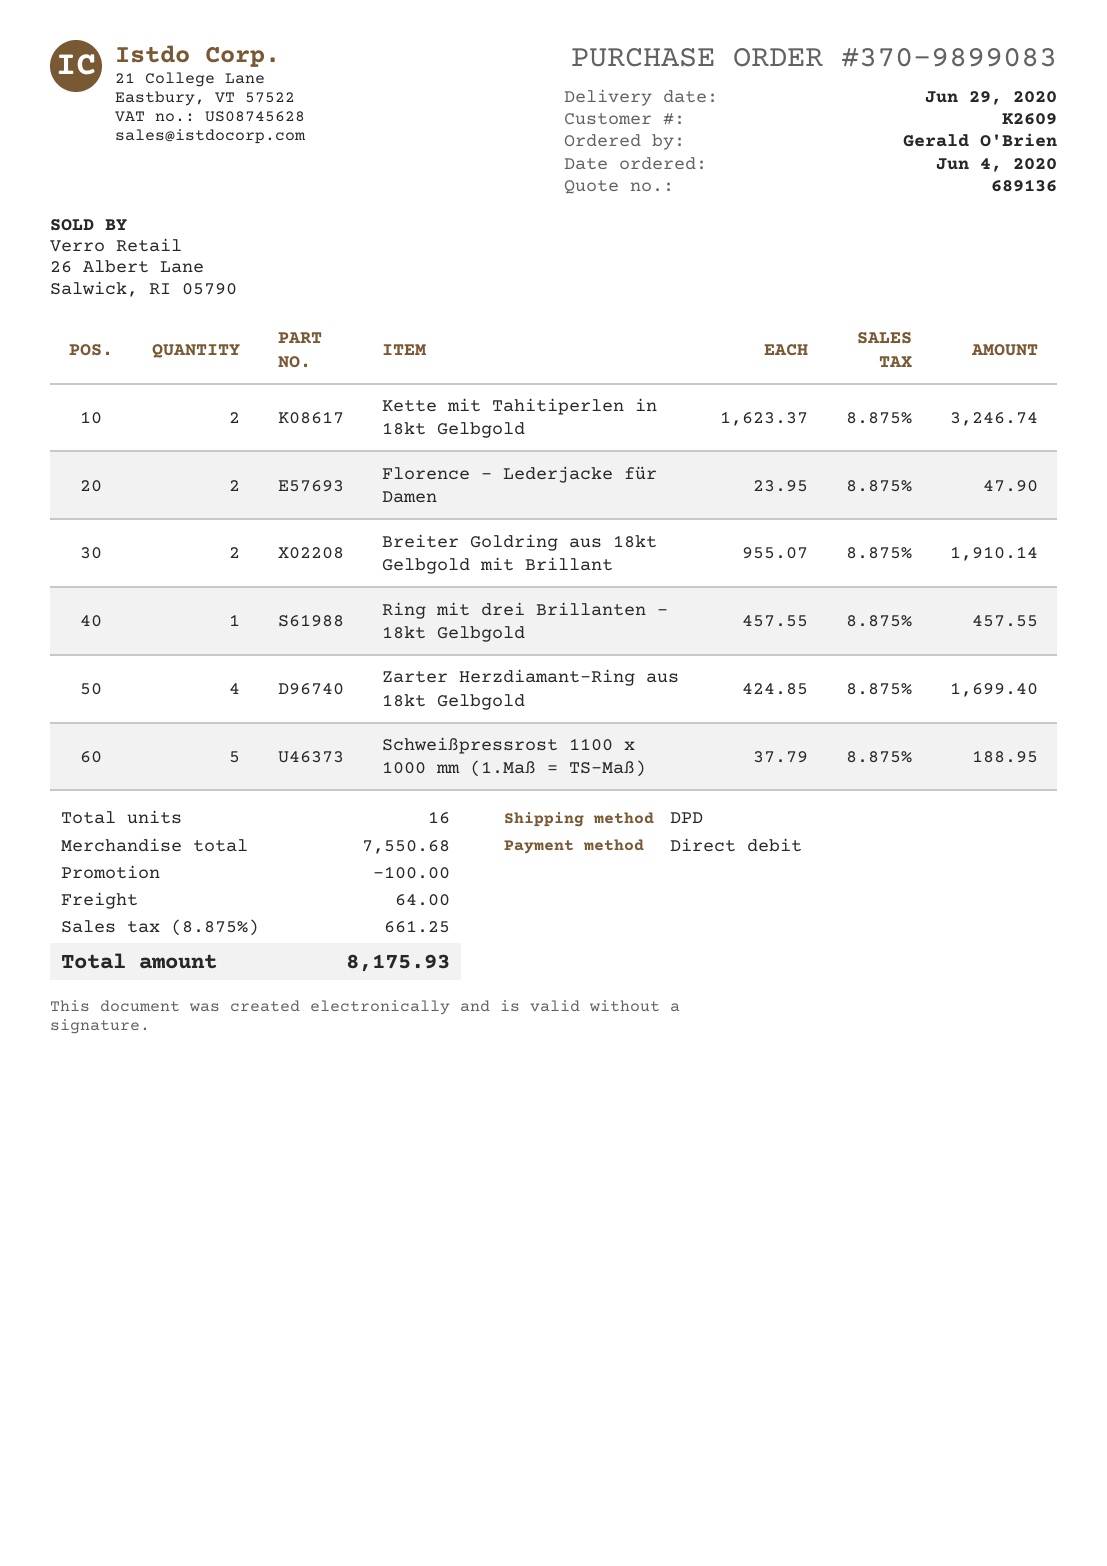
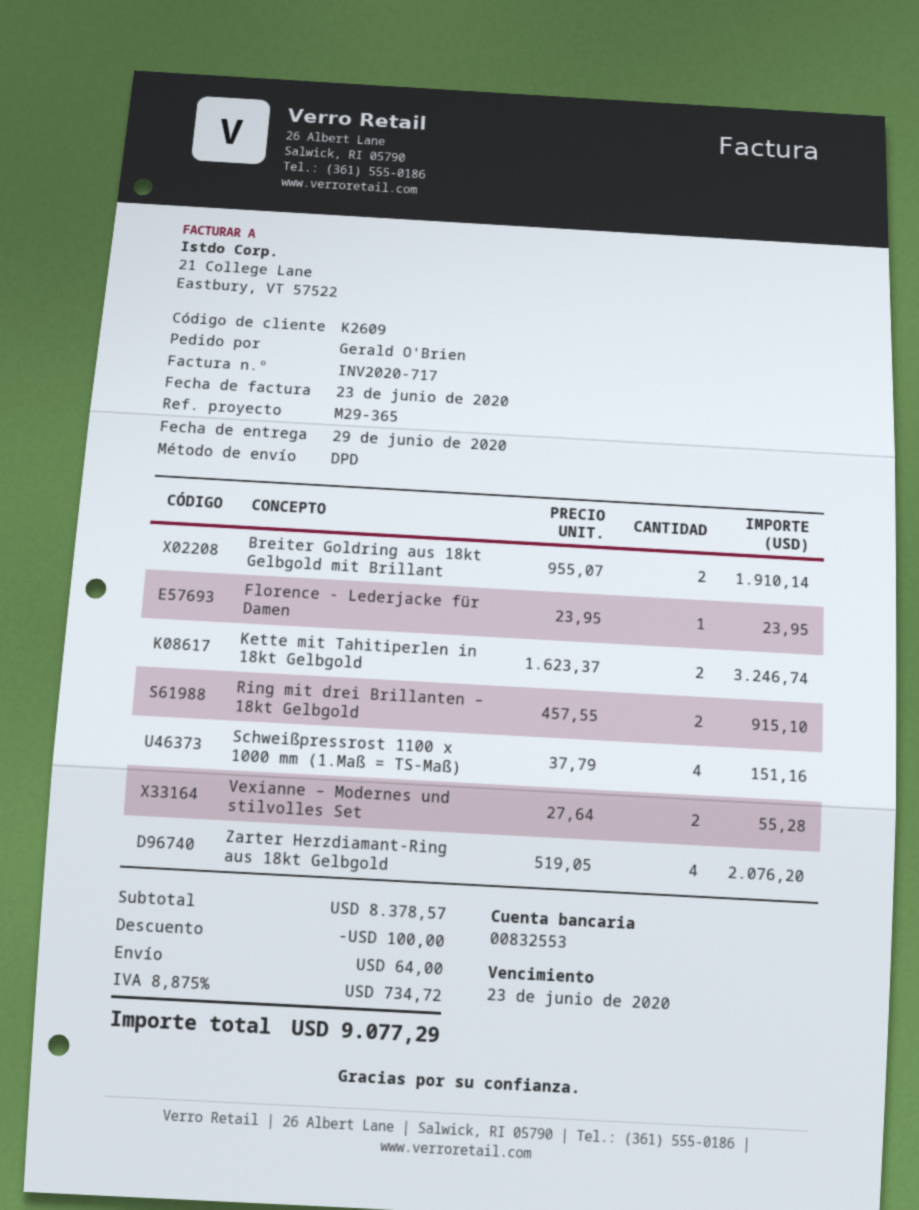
Florence - Lederjacke für Damen: 2 x 23.95 = 47.90 -> 1 x 23.95 = 23.95
Ring mit drei Brillanten – 18kt Gelbgold: 1 x 457.55 = 457.55 -> 2 x 457.55 = 915.10
Zarter Herzdiamant-Ring aus 18kt Gelbgold: 4 x 424.85 = 1699.40 -> 4 x 519.05 = 2076.20
Schweißpressrost 1100 x 1000 mm (1.Maß = TS-Maß): 5 x 37.79 = 188.95 -> 4 x 37.79 = 151.16
Vexianne – Modernes und stilvolles Set: none -> 2 x 27.64 = 55.28
subtotal: 7550.68 -> 8378.57
tax: 8.875% = 661.25 -> 8.875% = 734.72
total: 8175.93 -> 9077.29

